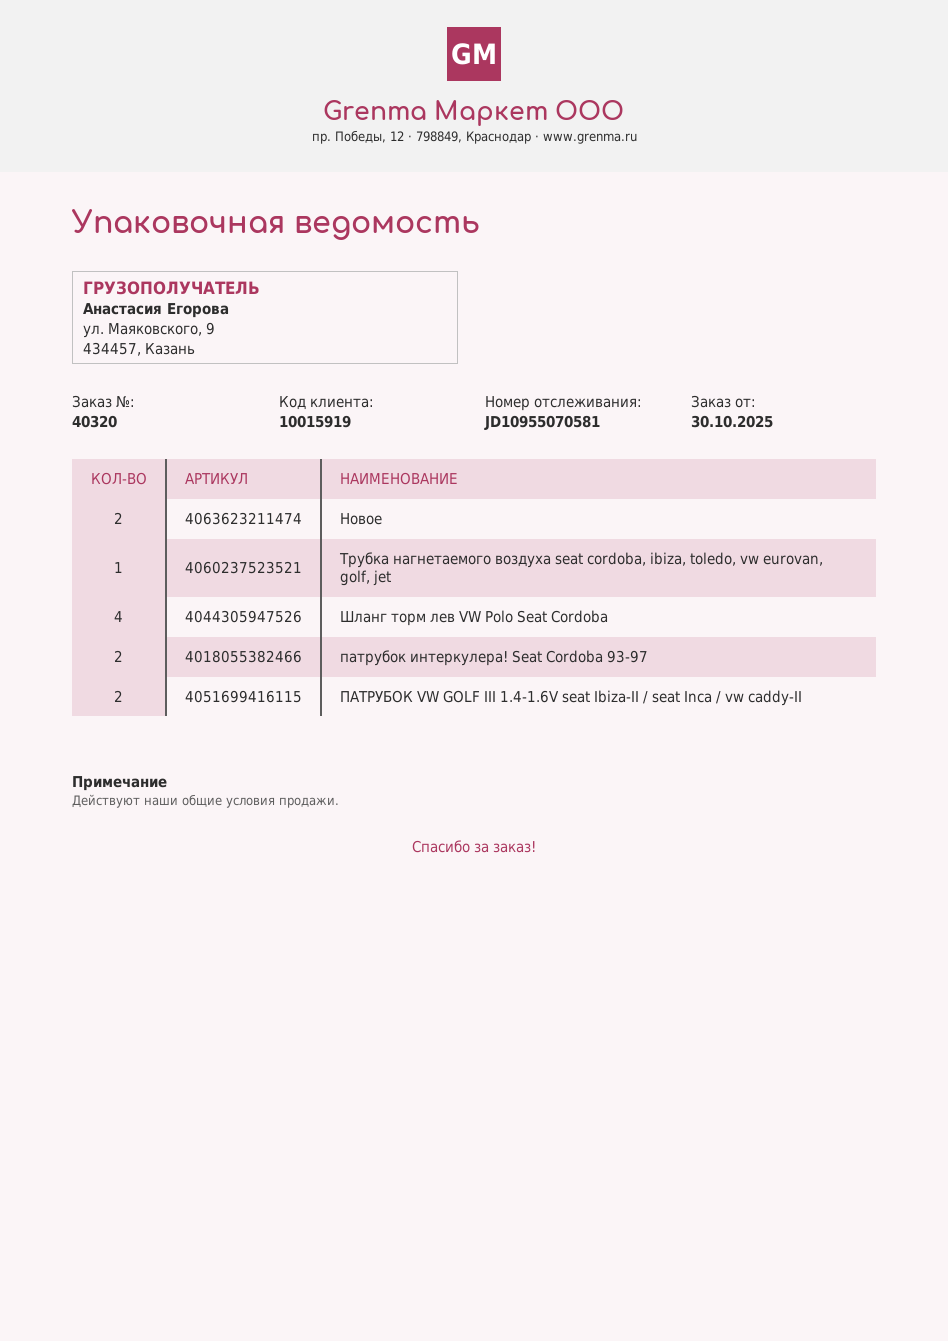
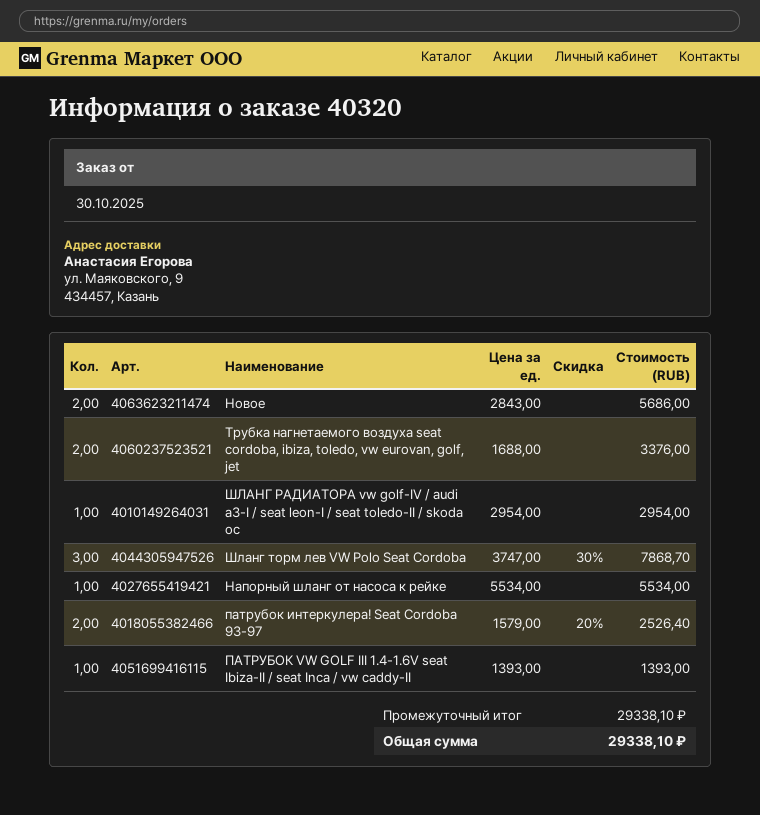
Трубка нагнетаемого воздуха seat cordoba, ibiza, toledo, vw eurovan, golf, jet: 1 -> 2
Шланг торм лев VW Polo Seat Cordoba: 4 -> 3
ПАТРУБОК VW GOLF III 1.4-1.6V seat Ibiza-II / seat Inca / vw caddy-II: 2 -> 1
ШЛАНГ РАДИАТОРА vw golf-IV / audi a3-I / seat leon-I / seat toledo-II / skoda oc: none -> 1
Напорный шланг от насоса к рейке: none -> 1

